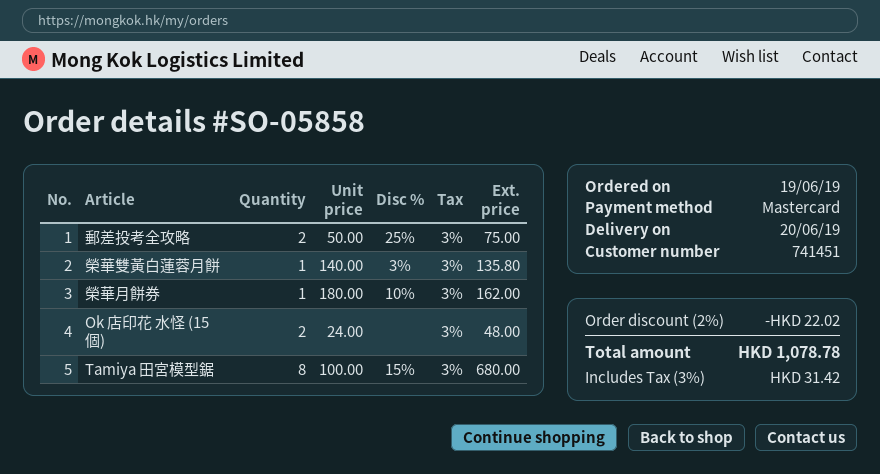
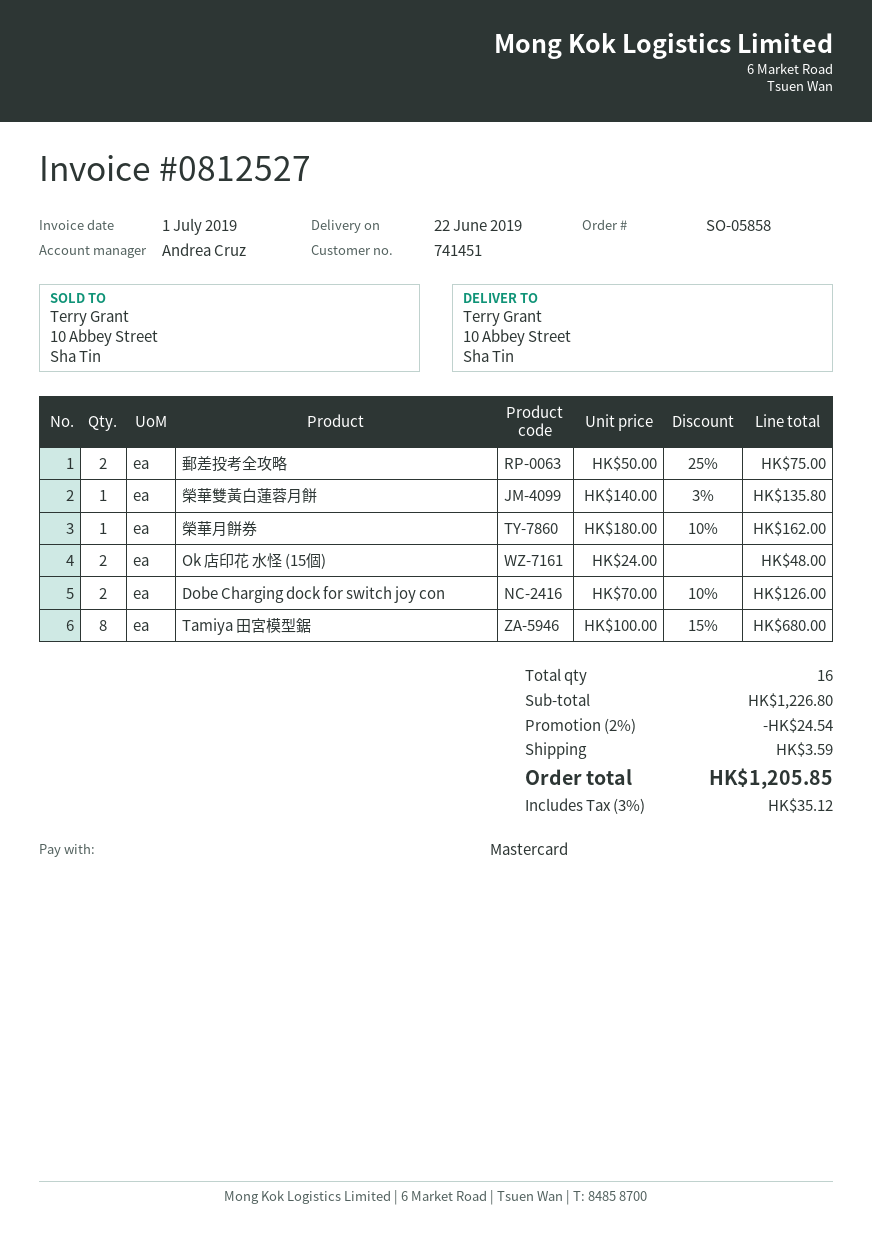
delivery date: 2019-06-20 -> 2019-06-22
Dobe Charging dock for switch joy con: none -> 2 x 70.00 - 10% = 126.00
discount: 2% = 22.02 -> 2% = 24.54
shipping: none -> 3.59
tax: 3% = 31.42 -> 3% = 35.12
total: 1078.78 -> 1205.85

